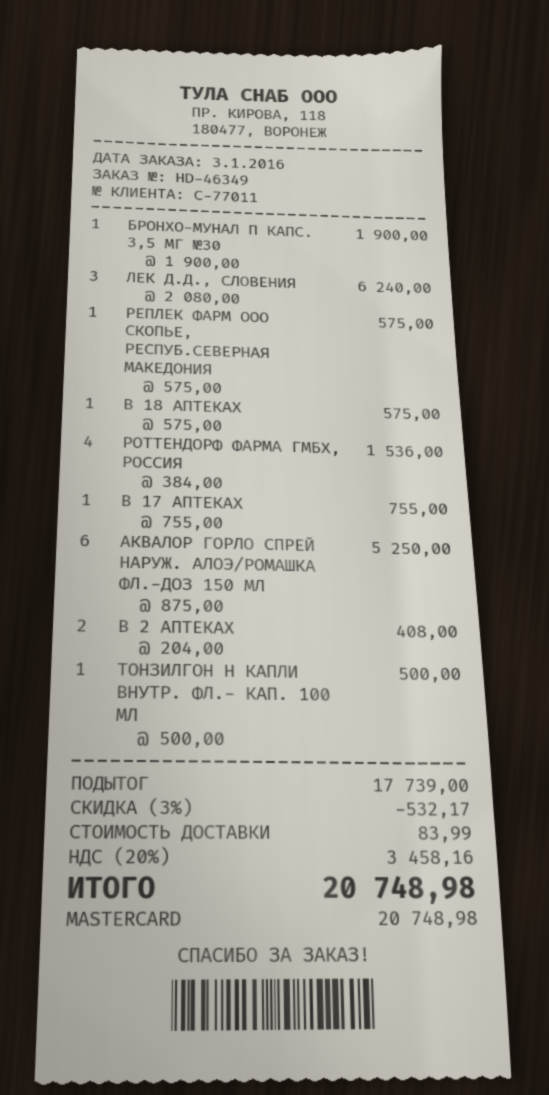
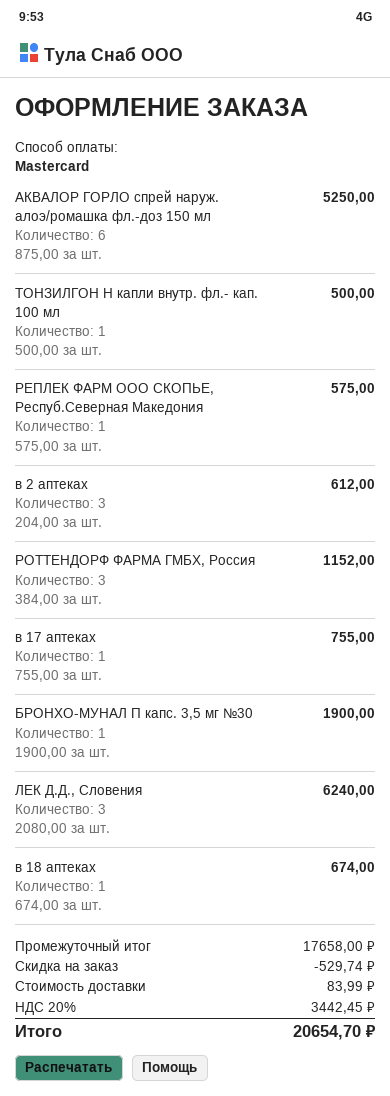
В 18 АПТЕКАХ: 1 x 575.00 = 575.00 -> 1 x 674.00 = 674.00
РОТТЕНДОРФ ФАРМА ГМБХ, РОССИЯ: 4 x 384.00 = 1536.00 -> 3 x 384.00 = 1152.00
В 2 АПТЕКАХ: 2 x 204.00 = 408.00 -> 3 x 204.00 = 612.00
subtotal: 17739.00 -> 17658.00
discount: 532.17 -> 529.74
tax: 20% = 3458.16 -> 20% = 3442.45
total: 20748.98 -> 20654.70

